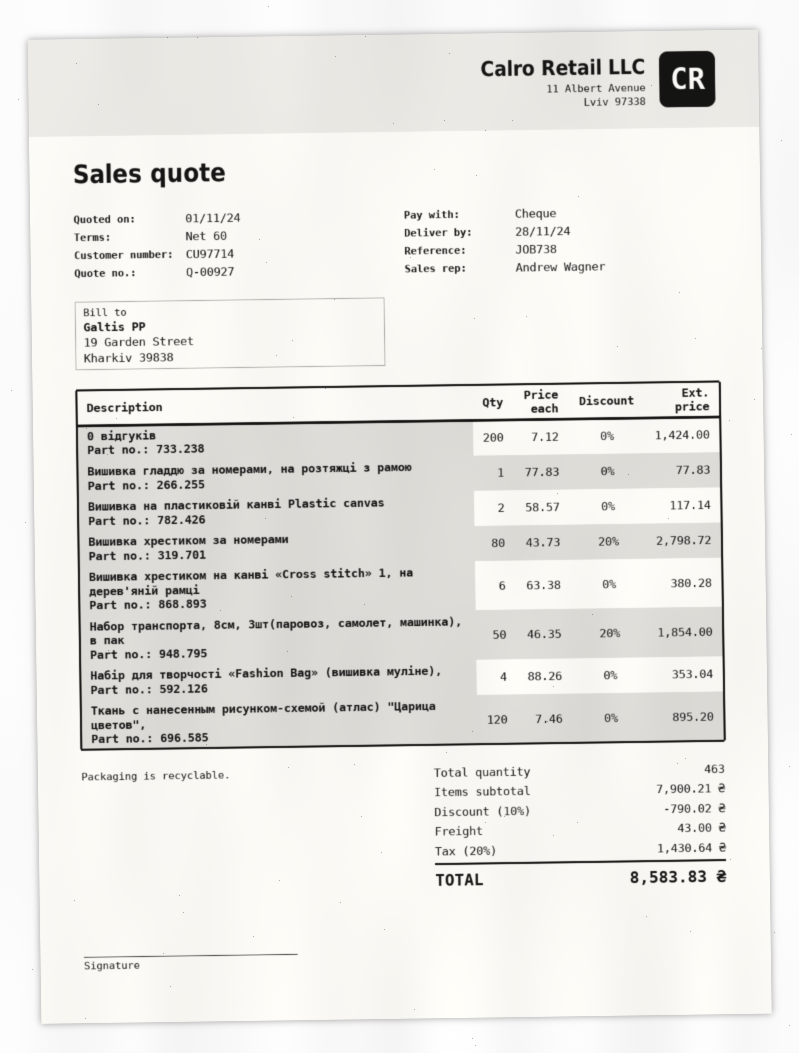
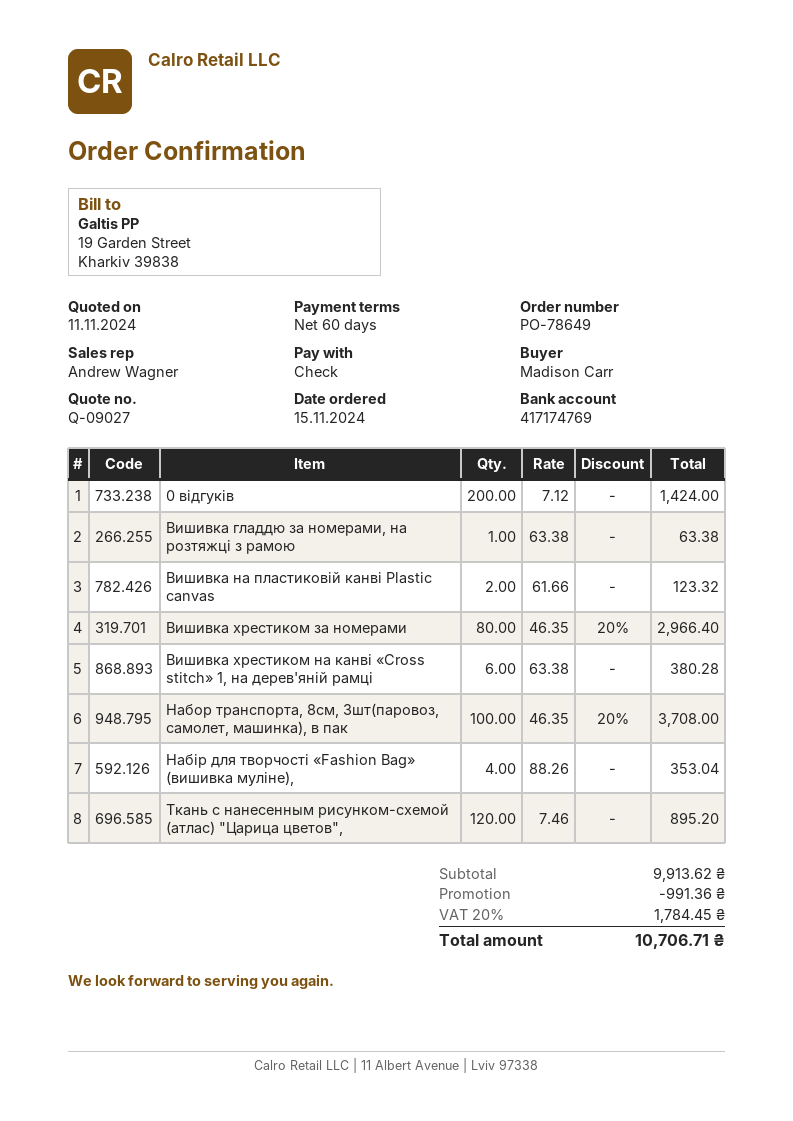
quote number: Q-00927 -> Q-09027
quote date: 2024-11-01 -> 2024-11-11
Вишивка гладдю за номерами, на розтяжці з рамою: 1 x 77.83 = 77.83 -> 1 x 63.38 = 63.38
Вишивка на пластиковій канві Plastic canvas: 2 x 58.57 = 117.14 -> 2 x 61.66 = 123.32
Вишивка хрестиком за номерами: 80 x 43.73 - 20% = 2798.72 -> 80 x 46.35 - 20% = 2966.40
Набор транспорта, 8см, 3шт(паровоз, самолет, машинка), в пак: 50 x 46.35 - 20% = 1854.00 -> 100 x 46.35 - 20% = 3708.00
subtotal: 7900.21 -> 9913.62
discount: 790.02 -> 991.36
shipping: 43.00 -> none
tax: 20% = 1430.64 -> 20% = 1784.45
total: 8583.83 -> 10706.71

